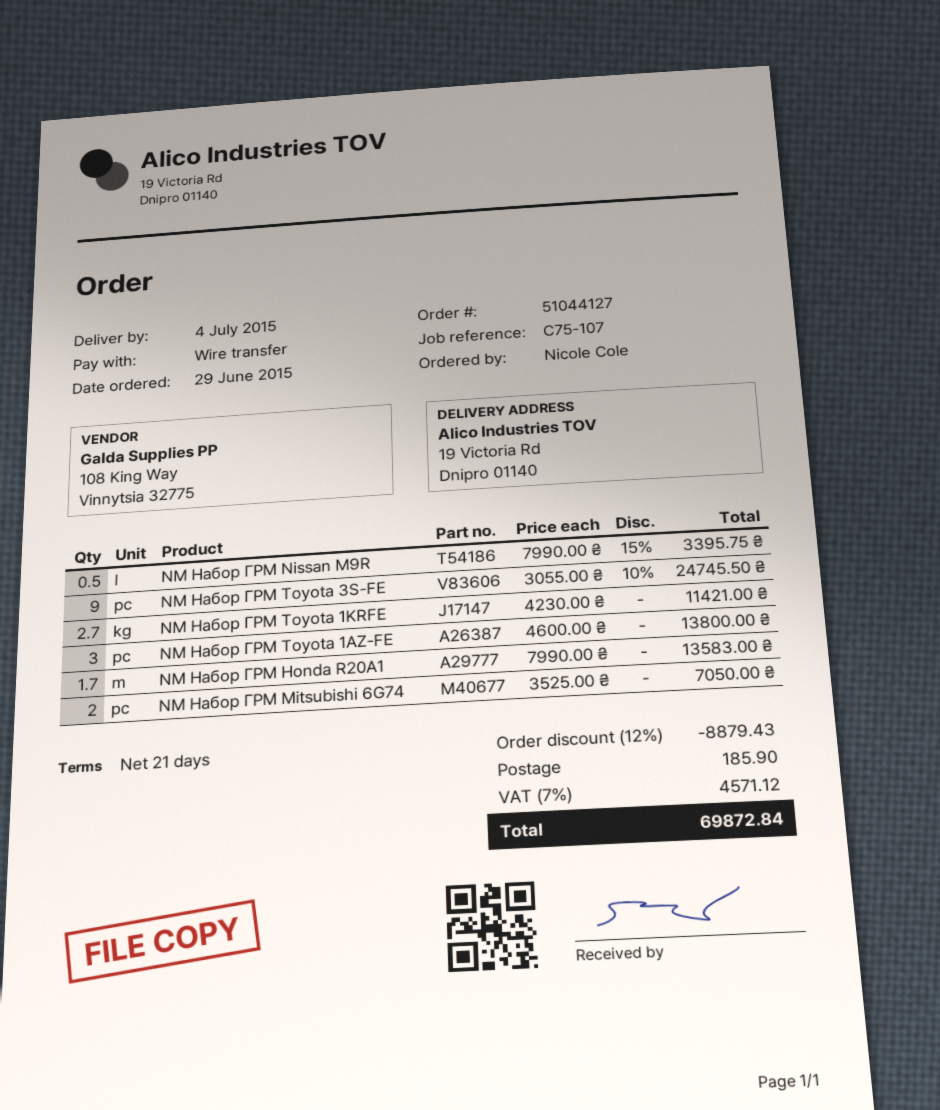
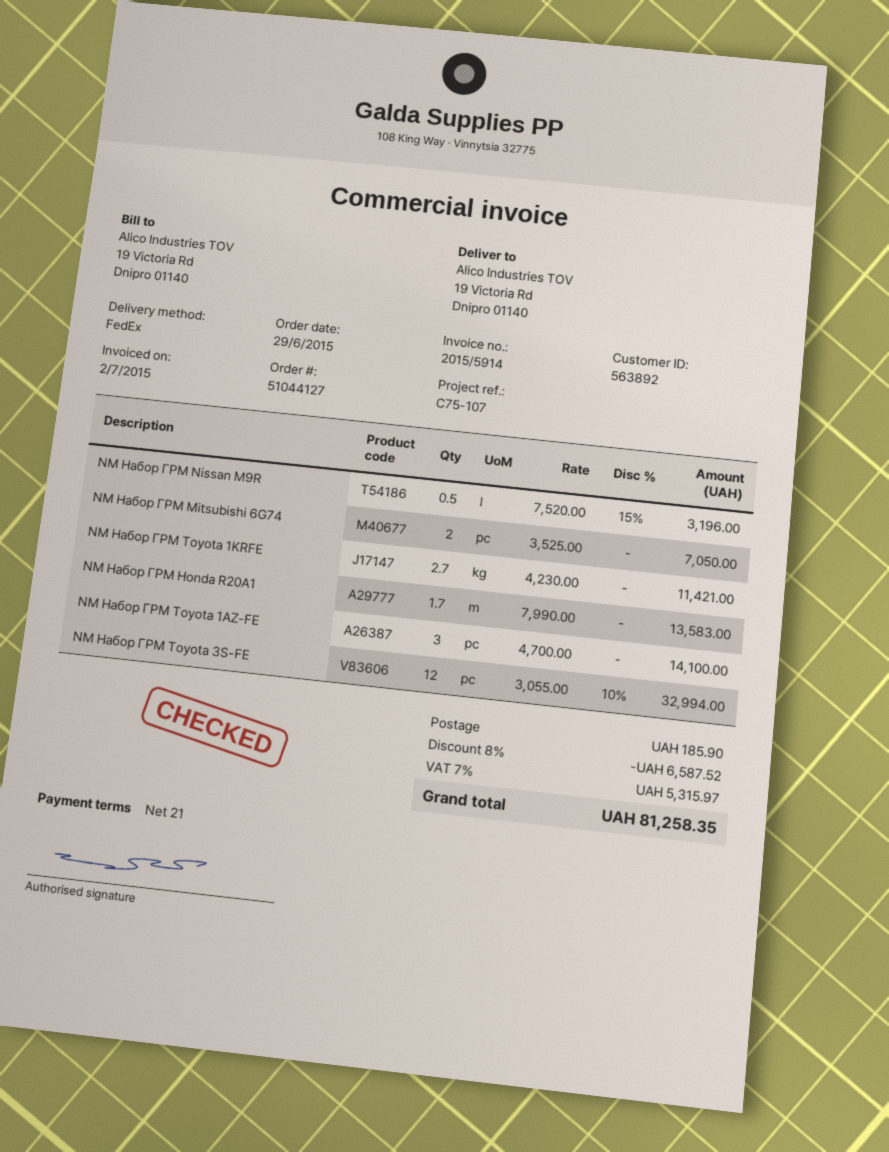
NM Набор ГРМ Nissan M9R: 0.5 x 7990.00 - 15% = 3395.75 -> 0.5 x 7520.00 - 15% = 3196.00
NM Набор ГРМ Toyota 3S-FE: 9 x 3055.00 - 10% = 24745.50 -> 12 x 3055.00 - 10% = 32994.00
NM Набор ГРМ Toyota 1AZ-FE: 3 x 4600.00 = 13800.00 -> 3 x 4700.00 = 14100.00
discount: 12% = 8879.43 -> 8% = 6587.52
tax: 7% = 4571.12 -> 7% = 5315.97
total: 69872.84 -> 81258.35

